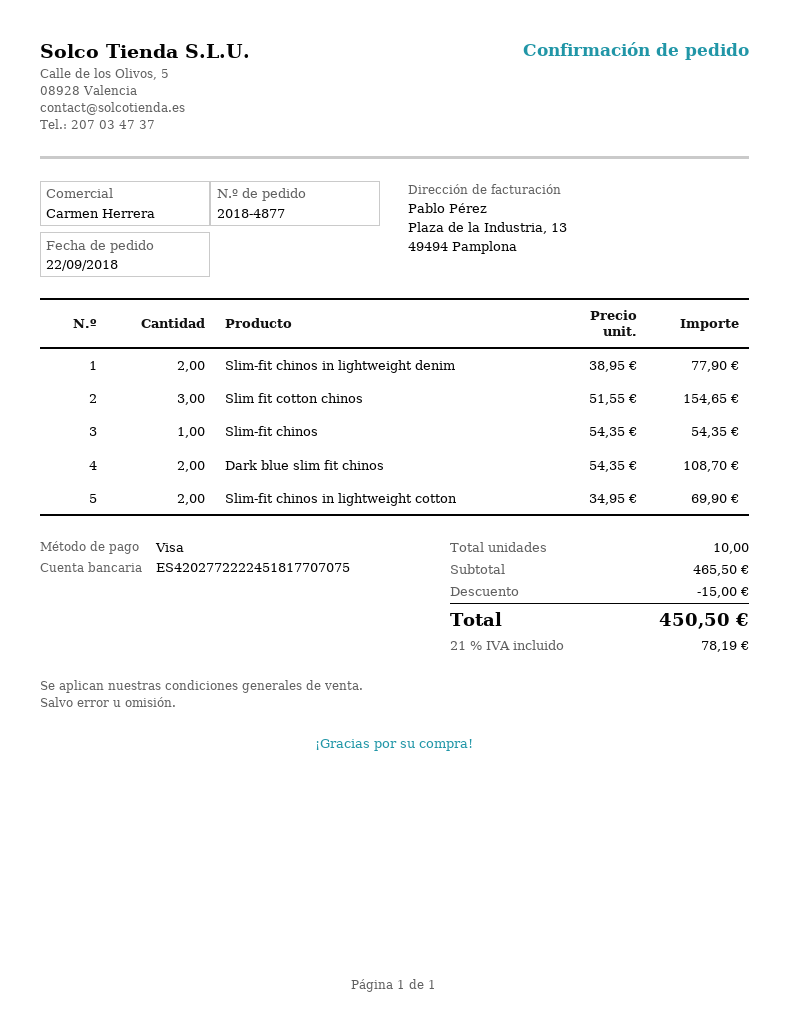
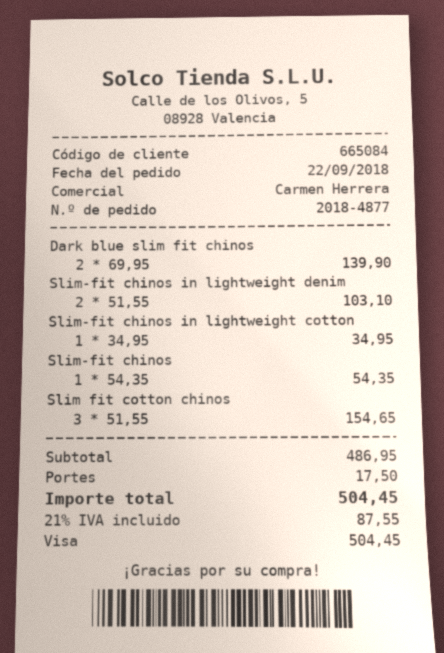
Slim-fit chinos in lightweight denim: 2 x 38.95 = 77.90 -> 2 x 51.55 = 103.10
Dark blue slim fit chinos: 2 x 54.35 = 108.70 -> 2 x 69.95 = 139.90
Slim-fit chinos in lightweight cotton: 2 x 34.95 = 69.90 -> 1 x 34.95 = 34.95
subtotal: 465.50 -> 486.95
discount: 15.00 -> none
shipping: none -> 17.50
tax: 21% = 78.19 -> 21% = 87.55
total: 450.50 -> 504.45

